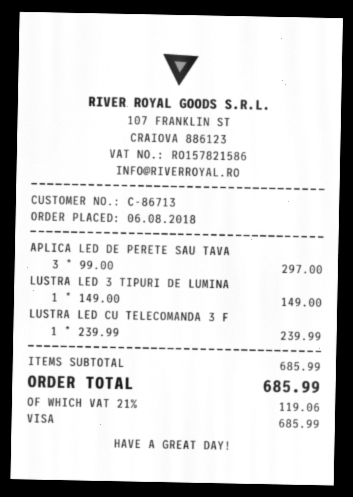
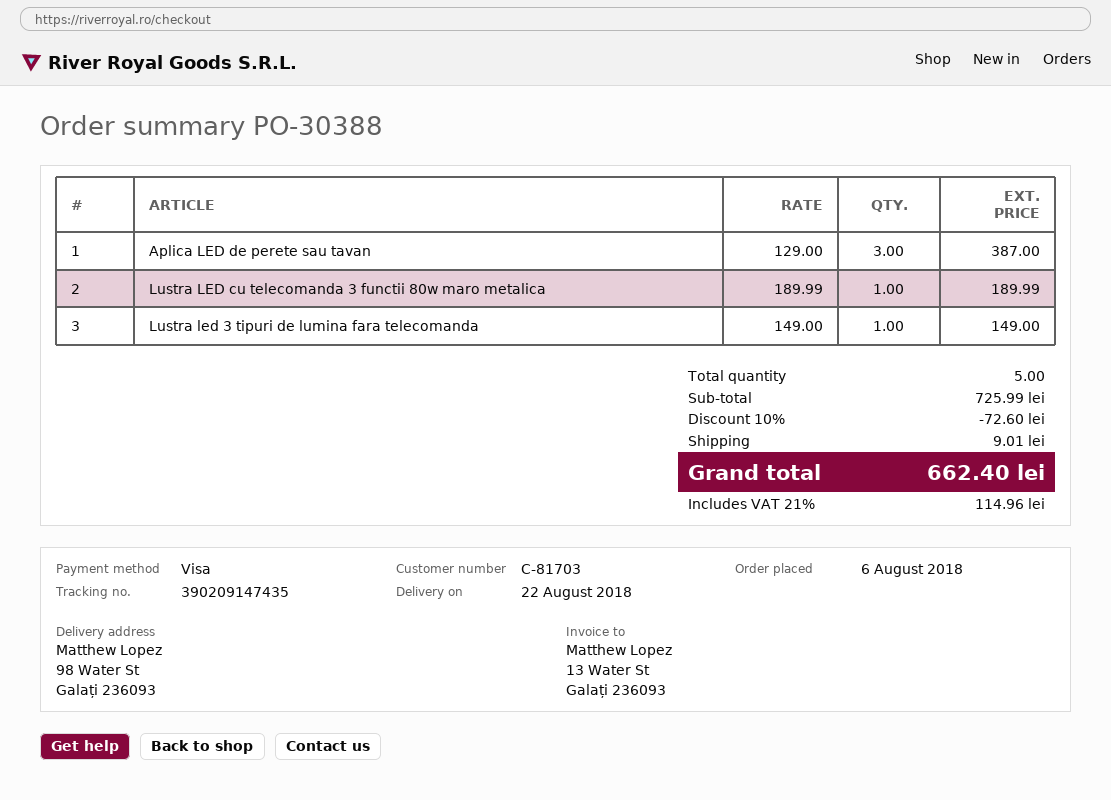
customer number: C-86713 -> C-81703
APLICA LED DE PERETE SAU TAVA: 3 x 99.00 = 297.00 -> 3 x 129.00 = 387.00
LUSTRA LED CU TELECOMANDA 3 F: 1 x 239.99 = 239.99 -> 1 x 189.99 = 189.99
subtotal: 685.99 -> 725.99
discount: none -> 10% = 72.60
shipping: none -> 9.01
tax: 21% = 119.06 -> 21% = 114.96
total: 685.99 -> 662.40

